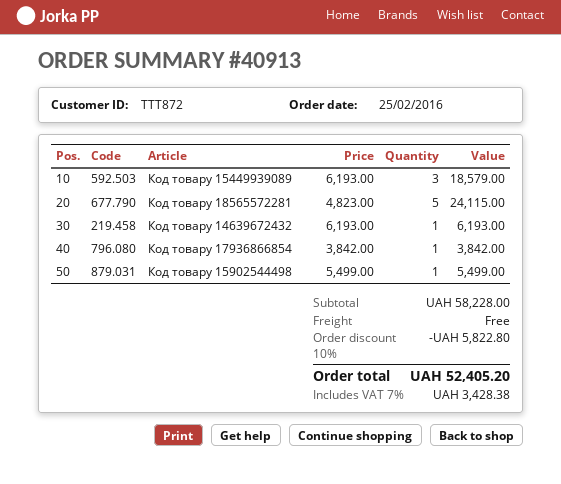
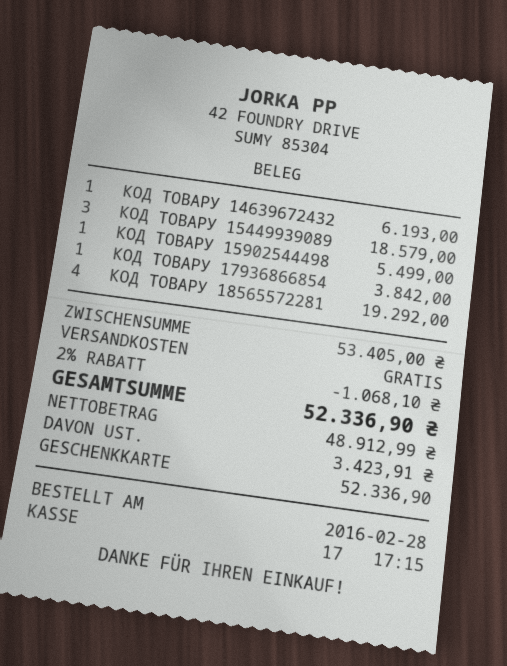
order date: 2016-02-25 -> 2016-02-28
Код товару 18565572281: 5 for 24115.00 -> 4 for 19292.00
subtotal: 58228.00 -> 53405.00
discount: 10% = 5822.80 -> 2% = 1068.10
tax: 3428.38 -> 3423.91
total: 52405.20 -> 52336.90

